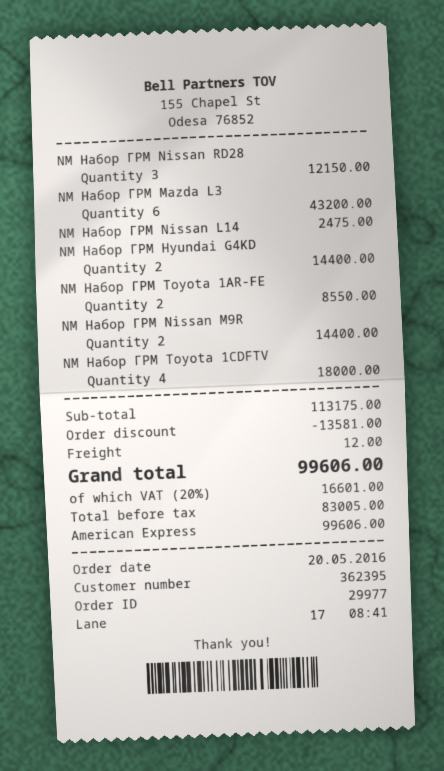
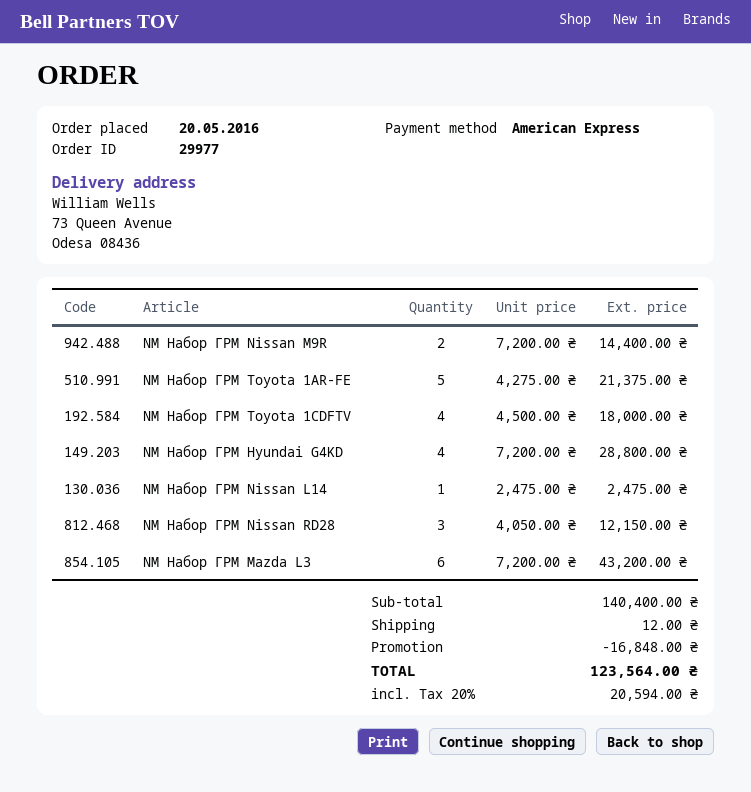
NM Набор ГРМ Hyundai G4KD: 2 for 14400.00 -> 4 for 28800.00
NM Набор ГРМ Toyota 1AR-FE: 2 for 8550.00 -> 5 for 21375.00
subtotal: 113175.00 -> 140400.00
discount: 13581.00 -> 16848.00
tax: 20% = 16601.00 -> 20% = 20594.00
total: 99606.00 -> 123564.00

